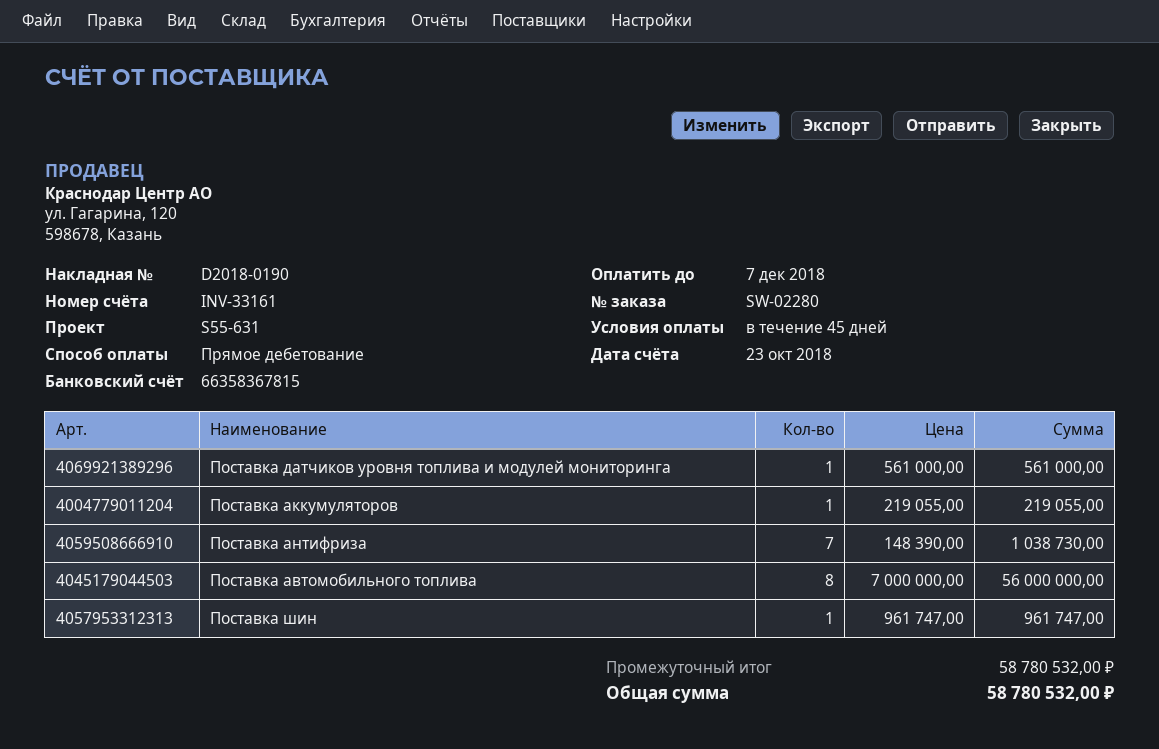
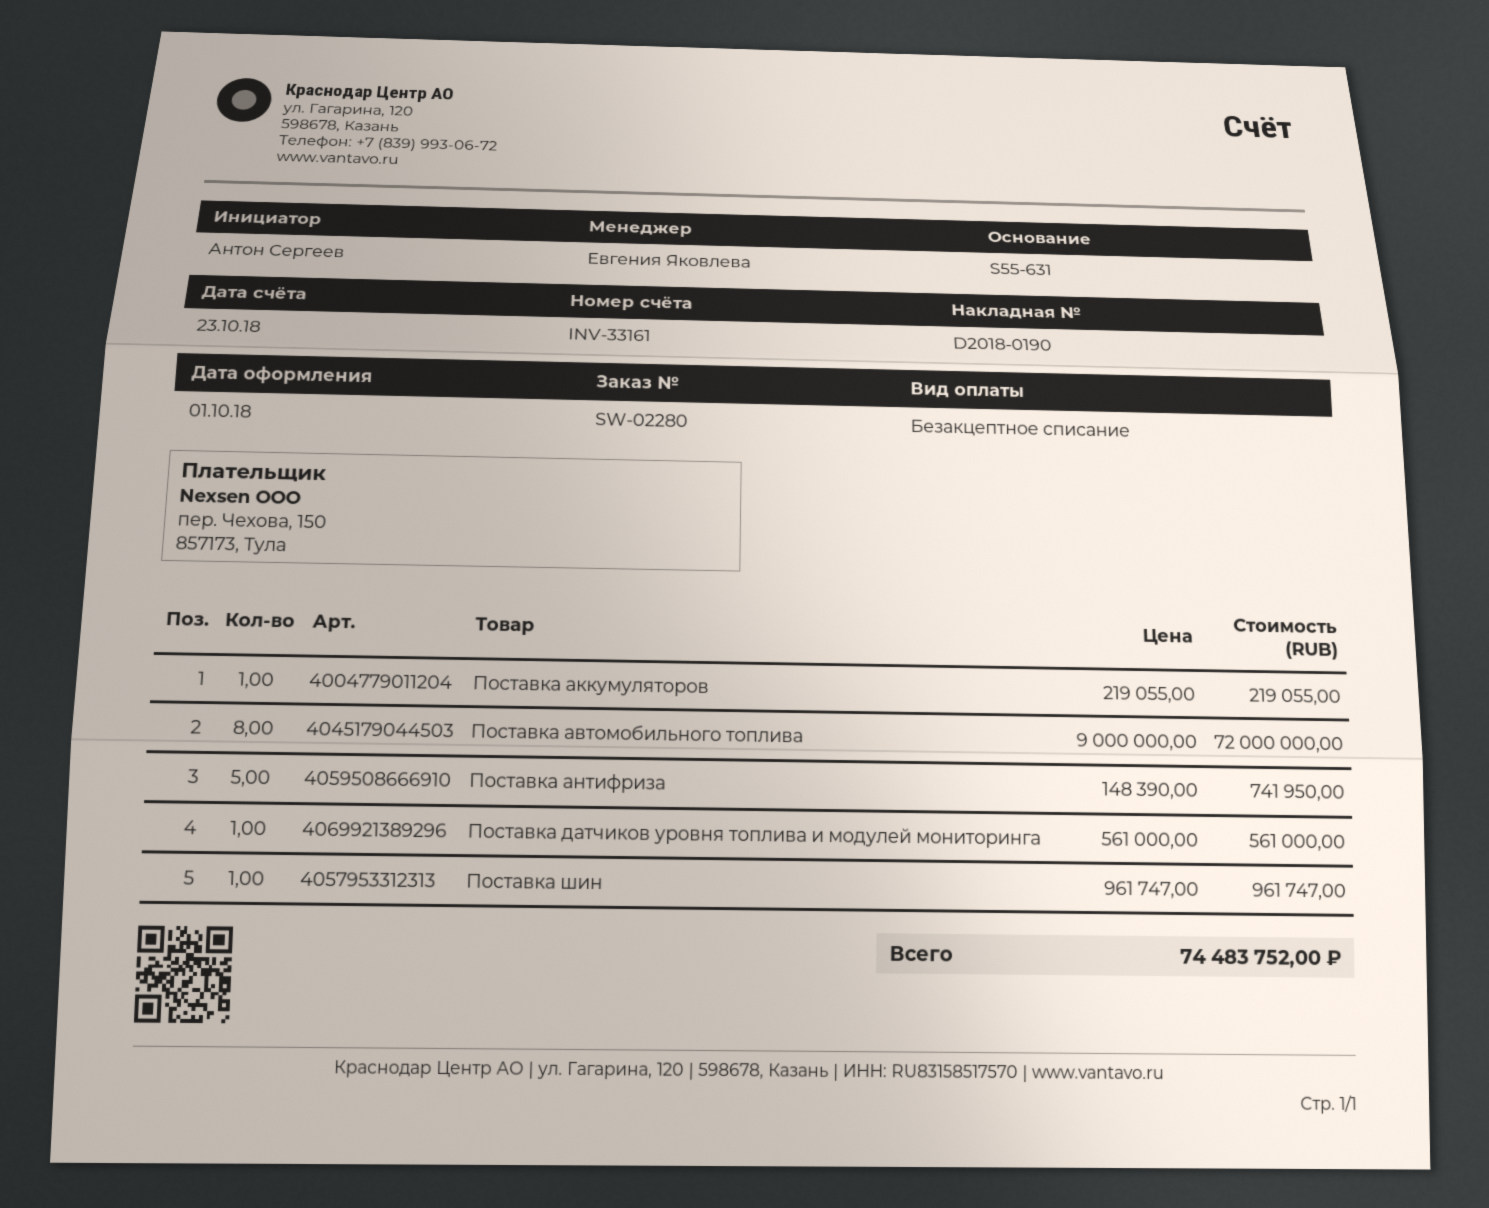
Поставка антифриза: 7 x 148390.00 = 1038730.00 -> 5 x 148390.00 = 741950.00
Поставка автомобильного топлива: 8 x 7000000.00 = 56000000.00 -> 8 x 9000000.00 = 72000000.00
total: 58780532.00 -> 74483752.00

